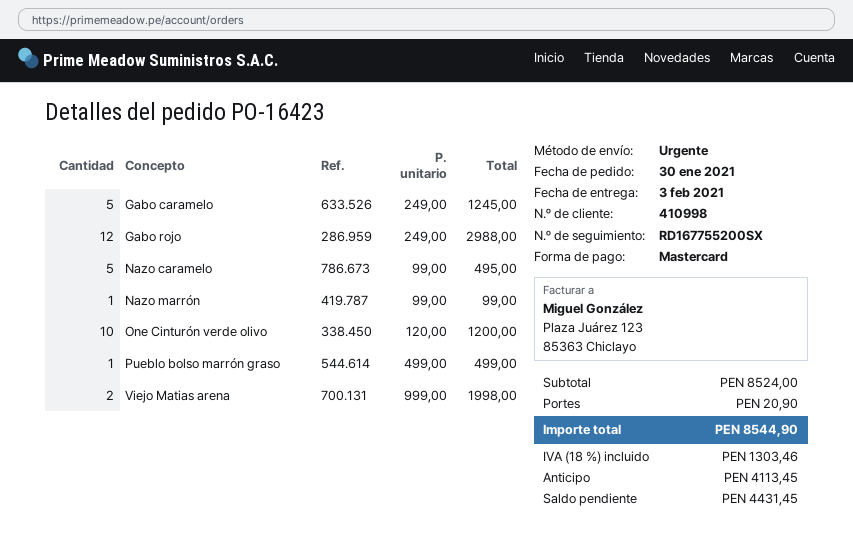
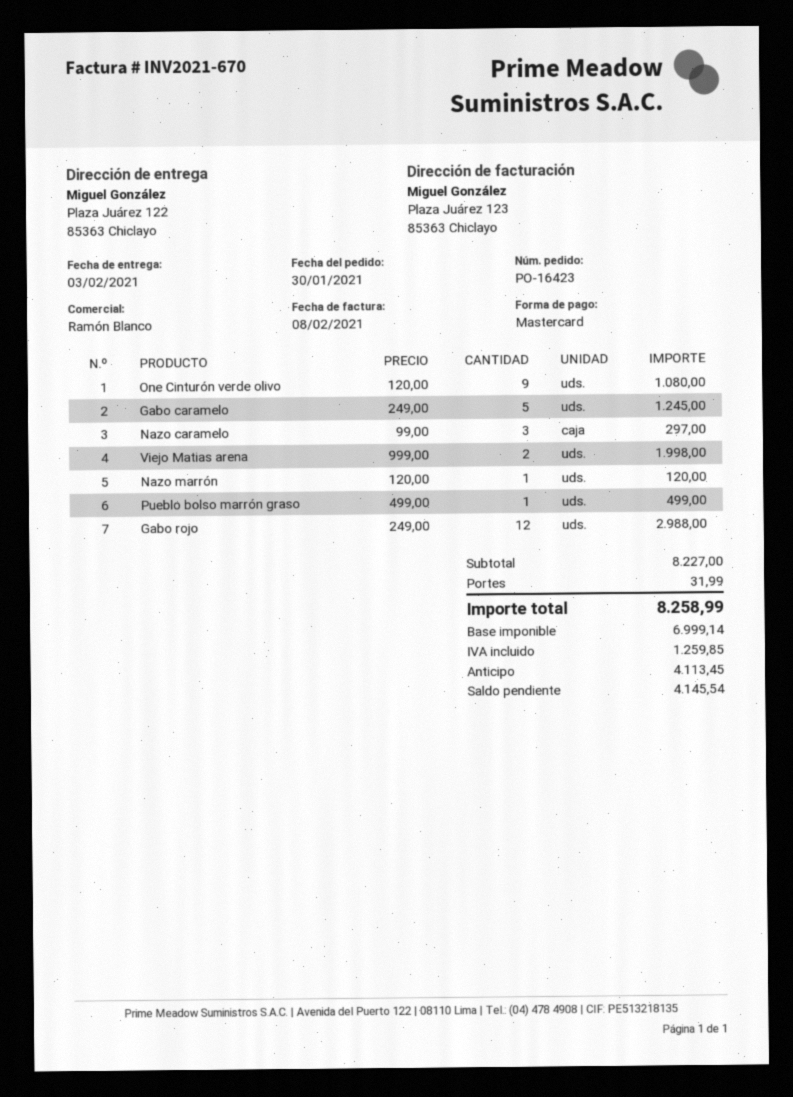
Nazo caramelo: 5 x 99.00 = 495.00 -> 3 x 99.00 = 297.00
Nazo marrón: 1 x 99.00 = 99.00 -> 1 x 120.00 = 120.00
One Cinturón verde olivo: 10 x 120.00 = 1200.00 -> 9 x 120.00 = 1080.00
subtotal: 8524.00 -> 8227.00
shipping: 20.90 -> 31.99
tax: 1303.46 -> 1259.85
total: 8544.90 -> 8258.99
balance: 4431.45 -> 4145.54

